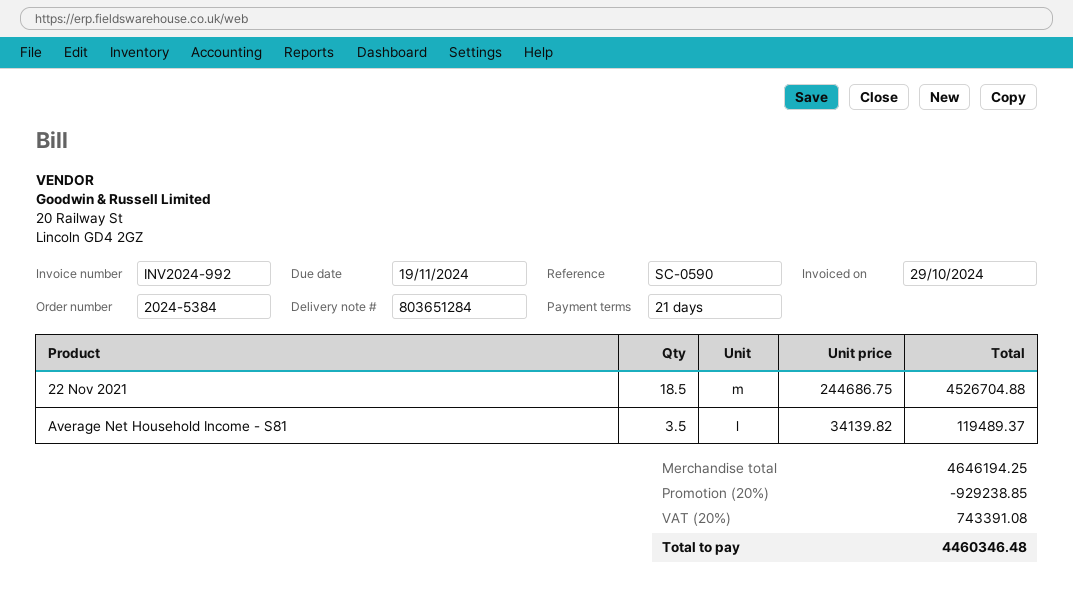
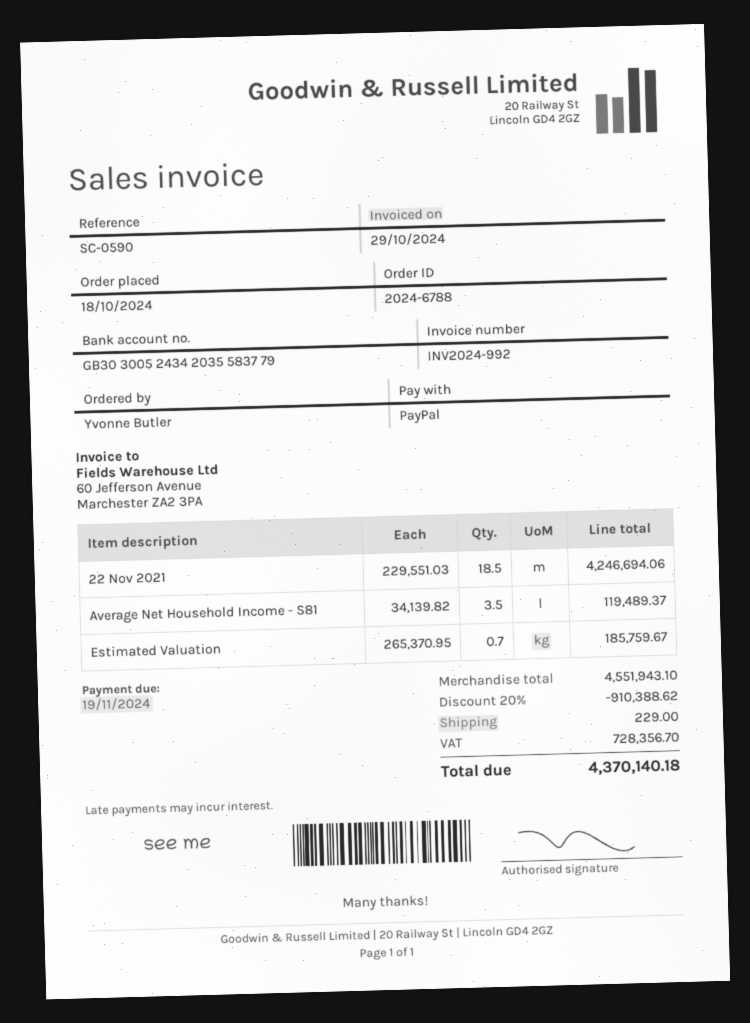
order number: 2024-5384 -> 2024-6788
22 Nov 2021: 18.5 x 244686.75 = 4526704.88 -> 18.5 x 229551.03 = 4246694.06
Estimated Valuation: none -> 0.7 x 265370.95 = 185759.67
subtotal: 4646194.25 -> 4551943.10
discount: 20% = 929238.85 -> 20% = 910388.62
shipping: none -> 229.00
tax: 743391.08 -> 728356.70
total: 4460346.48 -> 4370140.18

